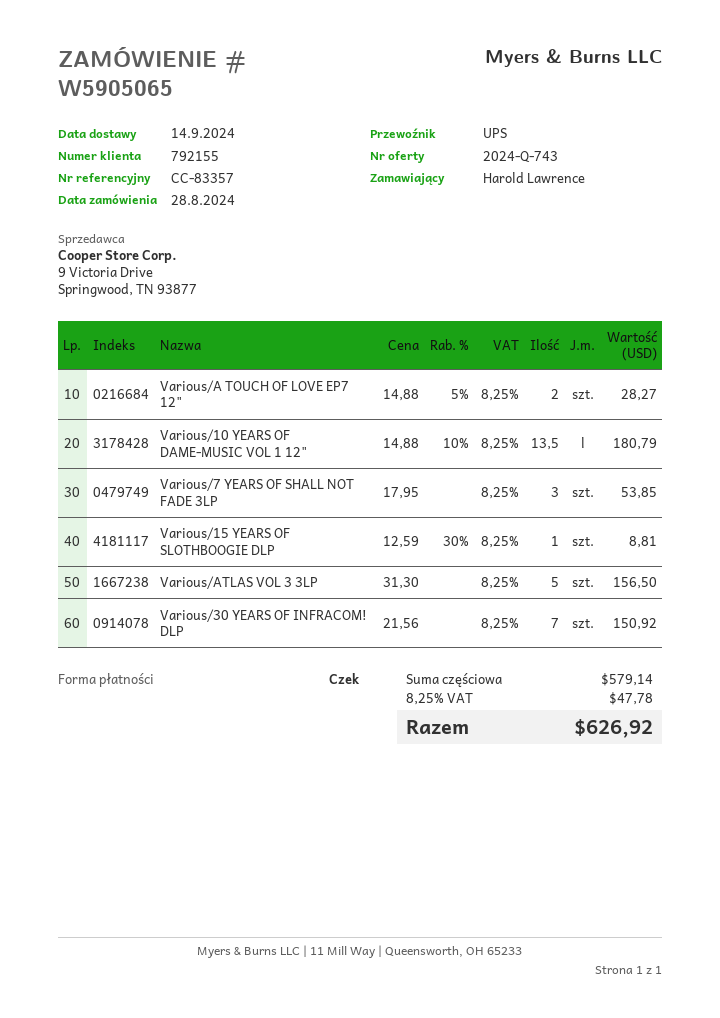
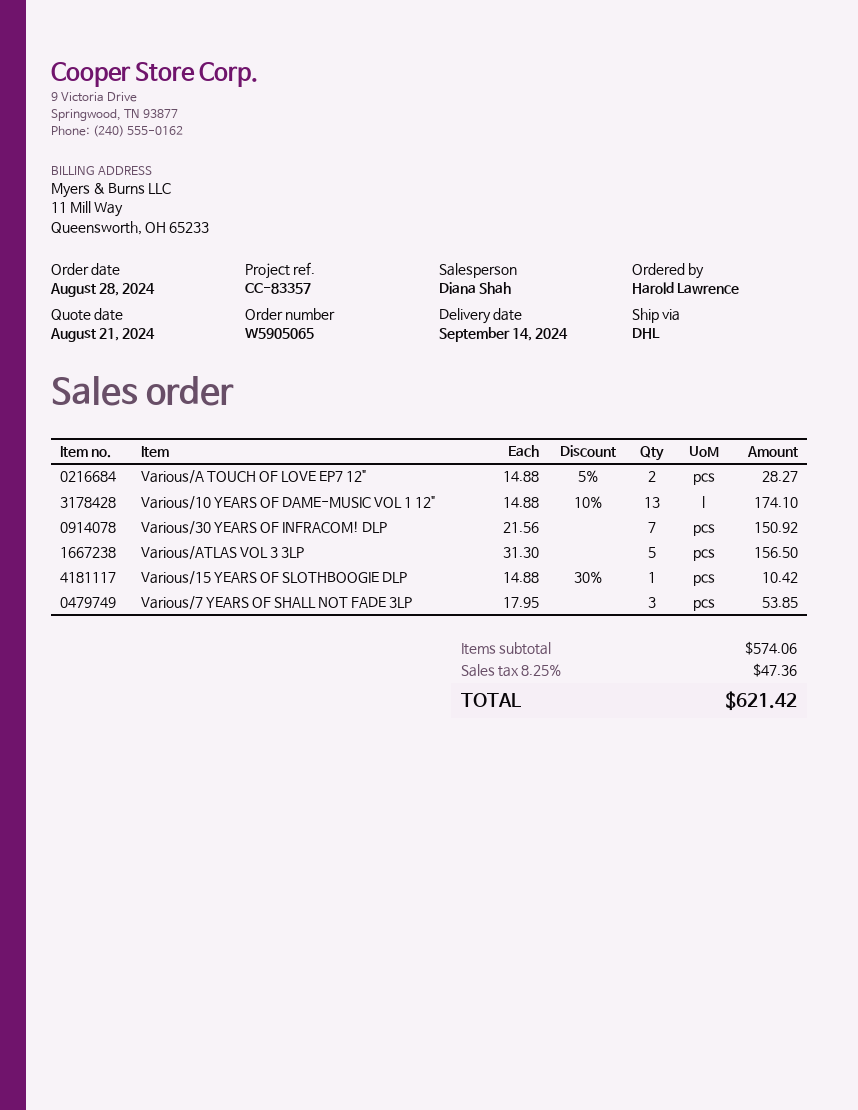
shipping method: UPS -> DHL
Various/10 YEARS OF DAME-MUSIC VOL 1 12": 13.5 x 14.88 - 10% = 180.79 -> 13 x 14.88 - 10% = 174.10
Various/15 YEARS OF SLOTHBOOGIE DLP: 1 x 12.59 - 30% = 8.81 -> 1 x 14.88 - 30% = 10.42
subtotal: 579.14 -> 574.06
tax: 8.25% = 47.78 -> 8.25% = 47.36
total: 626.92 -> 621.42

